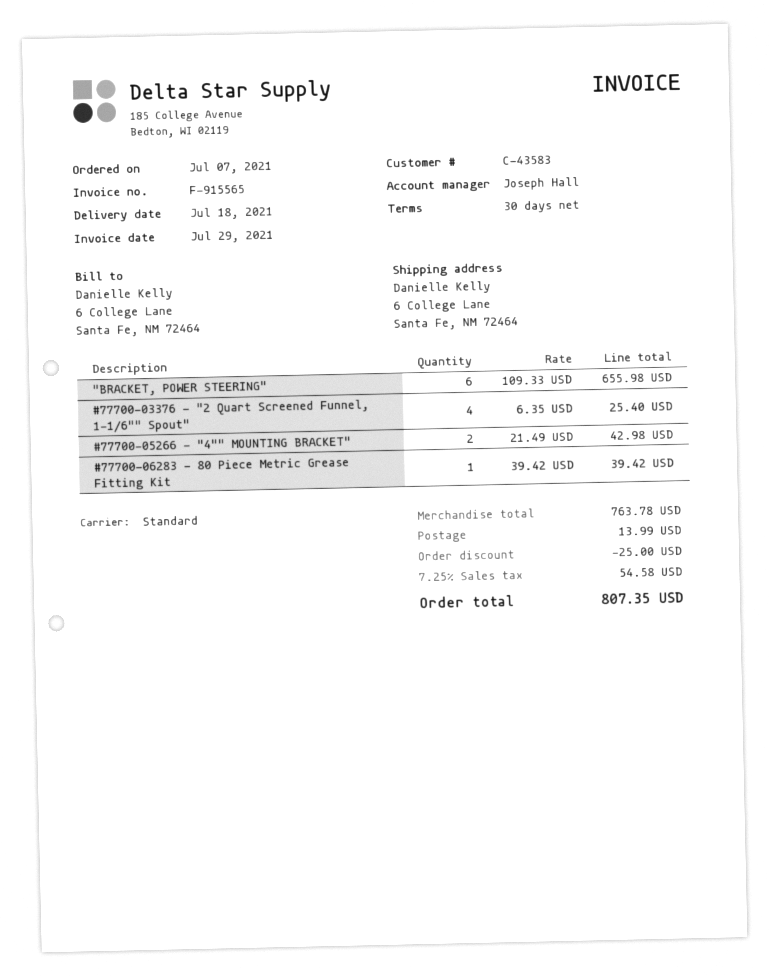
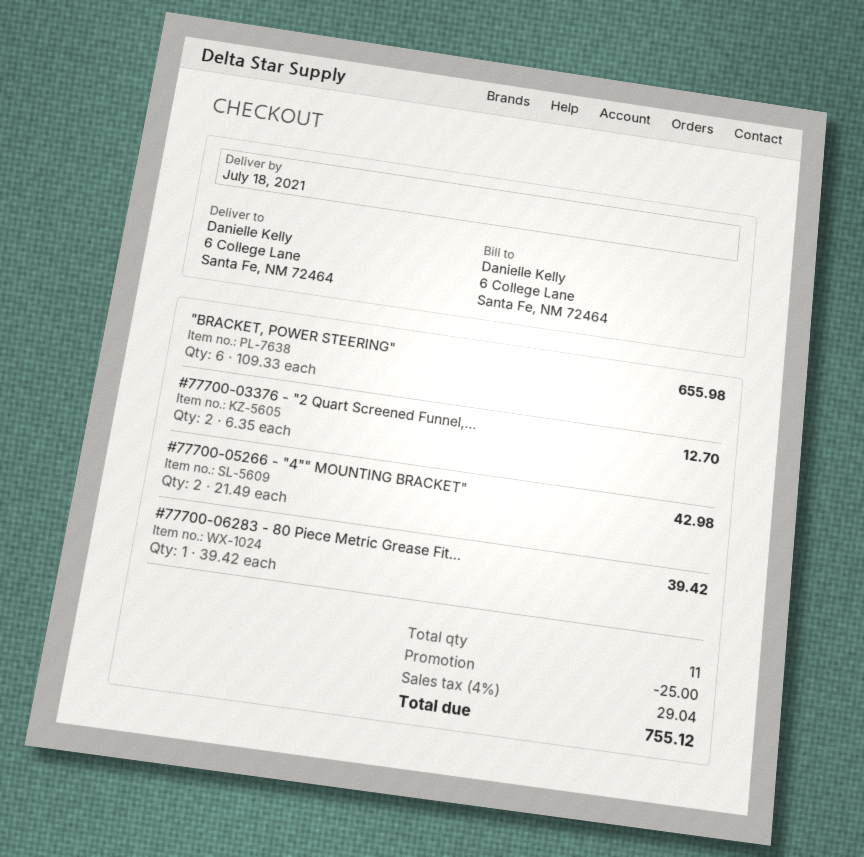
#77700-03376 - "2 Quart Screened Funnel, 1-1/6"" Spout": 4 x 6.35 = 25.40 -> 2 x 6.35 = 12.70
shipping: 13.99 -> none
tax: 7.25% = 54.58 -> 4% = 29.04
total: 807.35 -> 755.12

